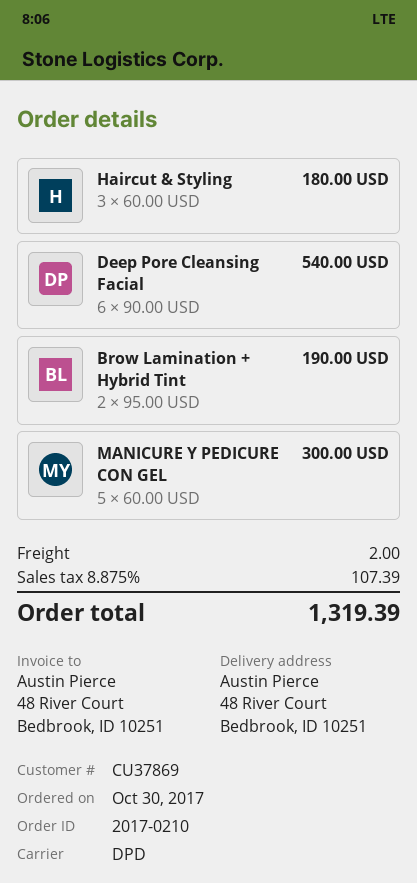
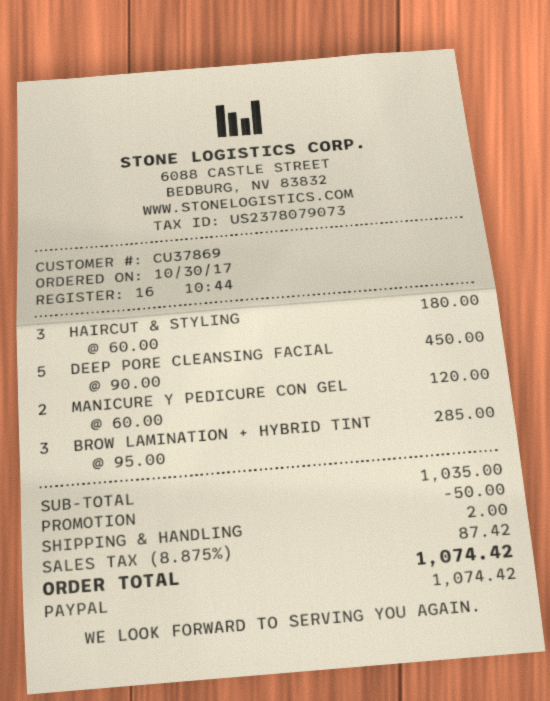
Deep Pore Cleansing Facial: 6 x 90.00 = 540.00 -> 5 x 90.00 = 450.00
Brow Lamination + Hybrid Tint: 2 x 95.00 = 190.00 -> 3 x 95.00 = 285.00
MANICURE Y PEDICURE CON GEL: 5 x 60.00 = 300.00 -> 2 x 60.00 = 120.00
discount: none -> 50.00
tax: 8.875% = 107.39 -> 8.875% = 87.42
total: 1319.39 -> 1074.42

